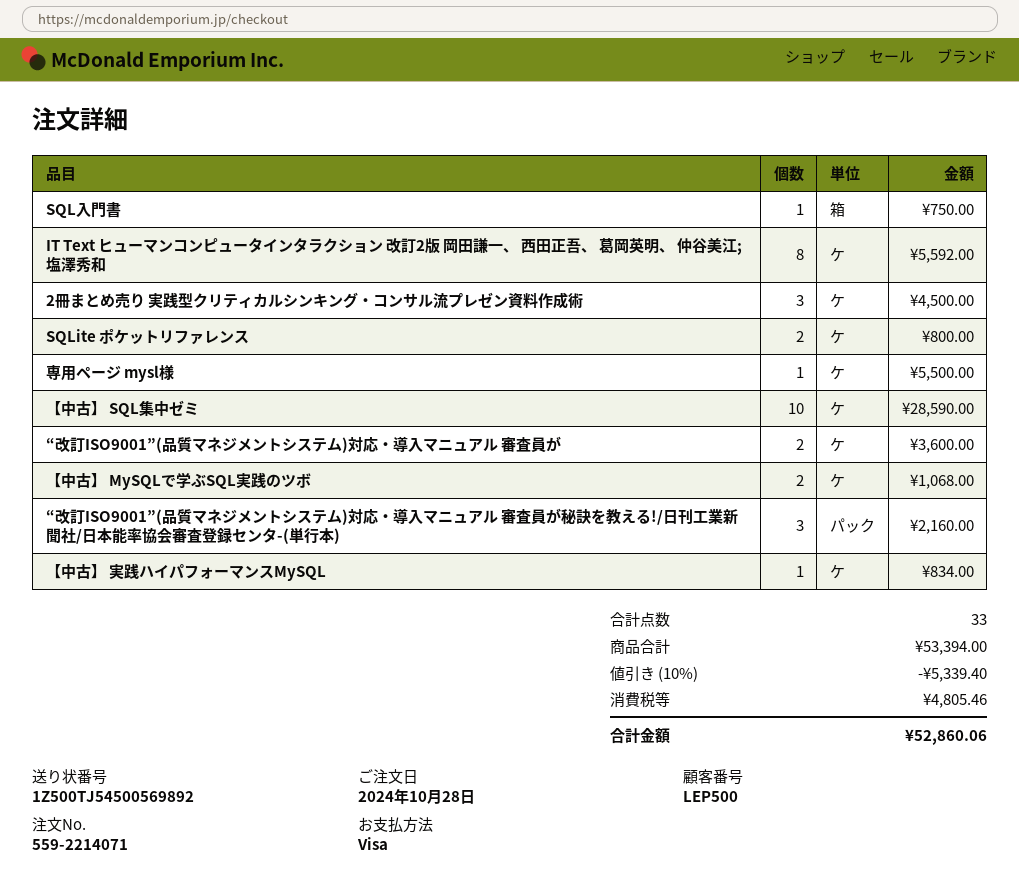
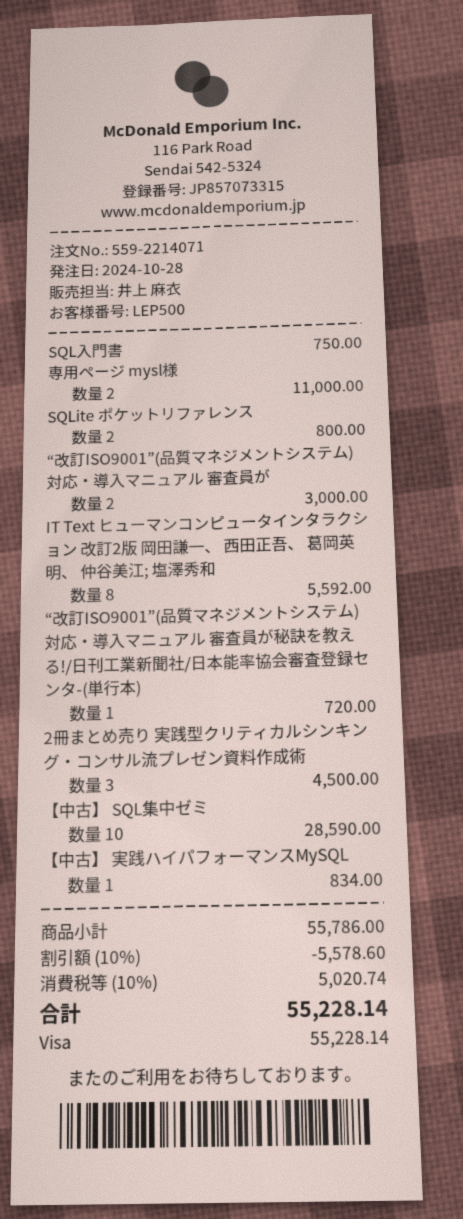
専用ページ mysl様: 1 for 5500.00 -> 2 for 11000.00
“改訂ISO9001”(品質マネジメントシステム)対応・導入マニュアル 審査員が: 2 for 3600.00 -> 2 for 3000.00
【中古】 MySQLで学ぶSQL実践のツボ: 2 for 1068.00 -> none
“改訂ISO9001”(品質マネジメントシステム)対応・導入マニュアル 審査員が秘訣を教える!/日刊工業新聞社/日本能率協会審査登録センタ-(単行本): 3 for 2160.00 -> 1 for 720.00
subtotal: 53394.00 -> 55786.00
discount: 10% = 5339.40 -> 10% = 5578.60
tax: 4805.46 -> 5020.74
total: 52860.06 -> 55228.14

